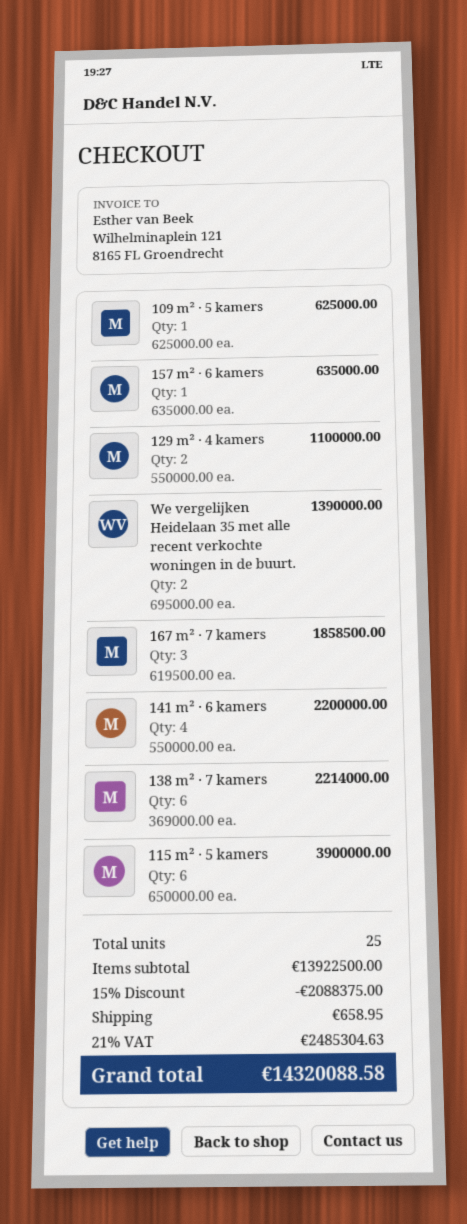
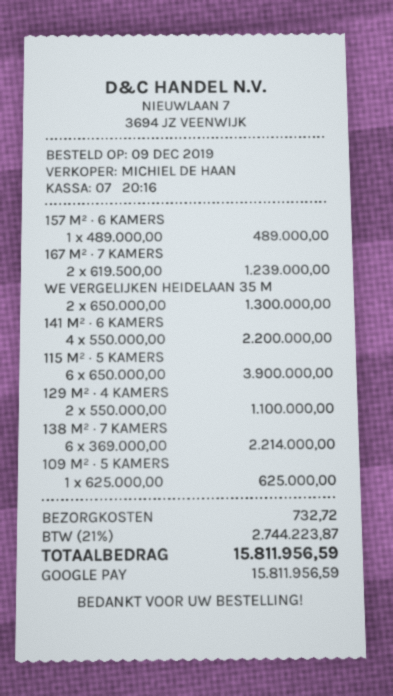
157 m² · 6 kamers: 1 x 635000.00 = 635000.00 -> 1 x 489000.00 = 489000.00
We vergelijken Heidelaan 35 met alle recent verkochte woningen in de buurt.: 2 x 695000.00 = 1390000.00 -> 2 x 650000.00 = 1300000.00
167 m² · 7 kamers: 3 x 619500.00 = 1858500.00 -> 2 x 619500.00 = 1239000.00
discount: 15% = 2088375.00 -> none
shipping: 658.95 -> 732.72
tax: 21% = 2485304.63 -> 21% = 2744223.87
total: 14320088.58 -> 15811956.59

